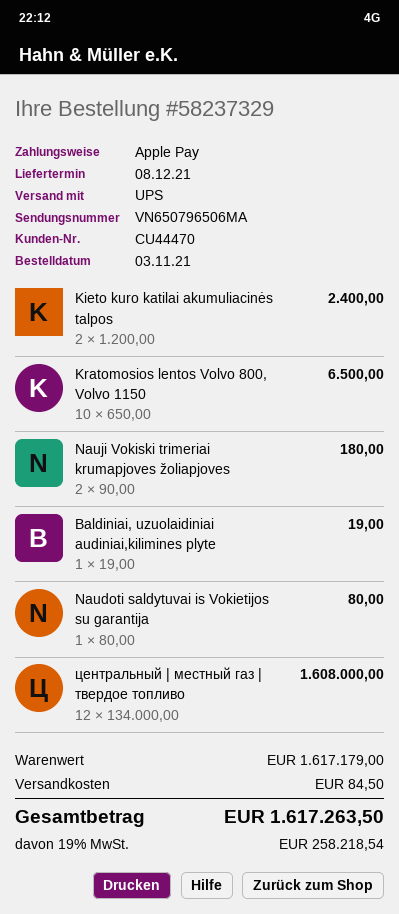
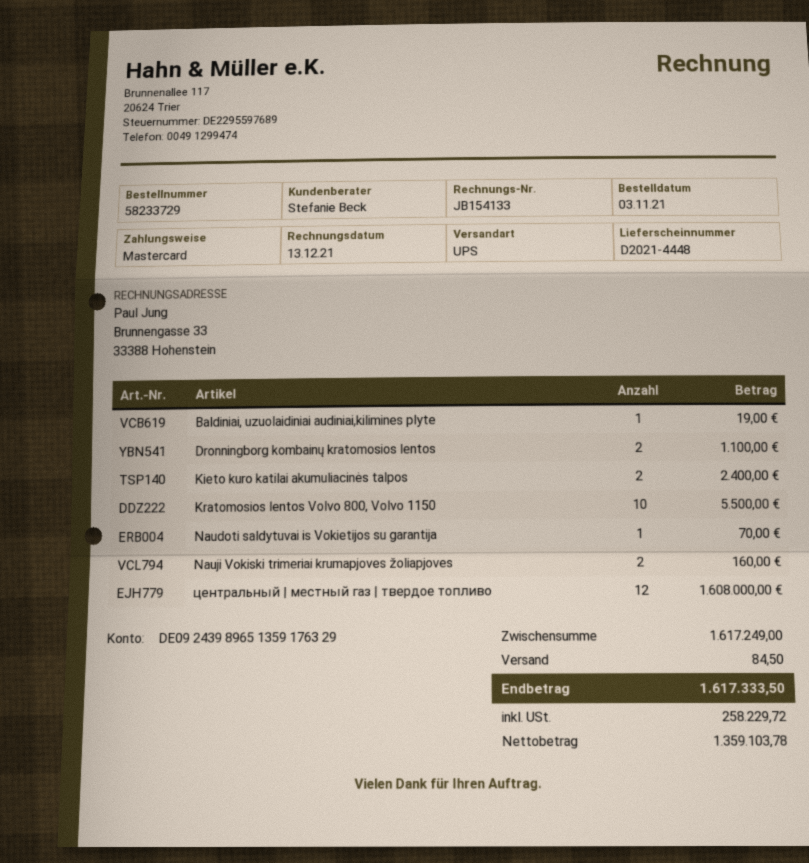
order number: 58237329 -> 58233729
payment method: Apple Pay -> Mastercard
Kratomosios lentos Volvo 800, Volvo 1150: 10 for 6500.00 -> 10 for 5500.00
Nauji Vokiski trimeriai krumapjoves žoliapjoves: 2 for 180.00 -> 2 for 160.00
Naudoti saldytuvai is Vokietijos su garantija: 1 for 80.00 -> 1 for 70.00
Dronningborg kombainų kratomosios lentos: none -> 2 for 1100.00
subtotal: 1617179.00 -> 1617249.00
tax: 258218.54 -> 258229.72
total: 1617263.50 -> 1617333.50

